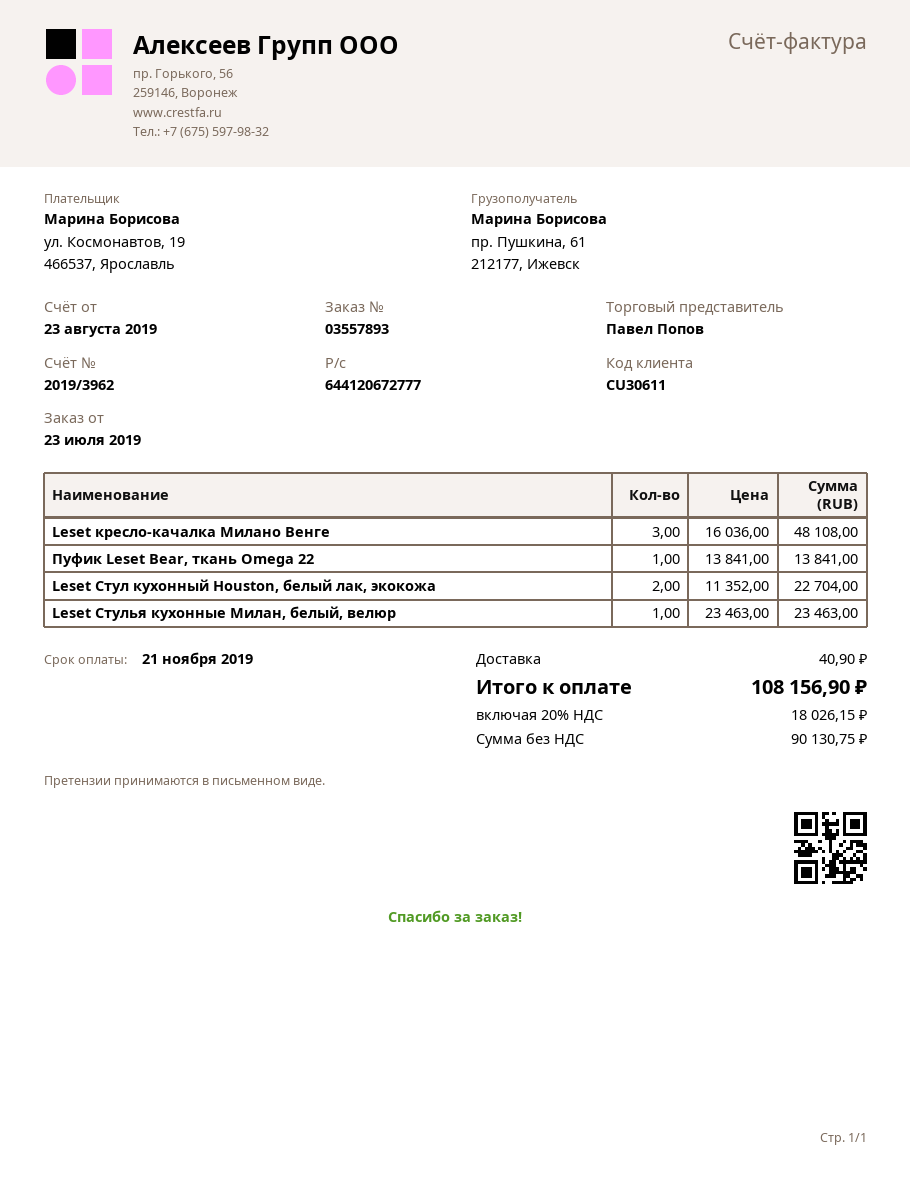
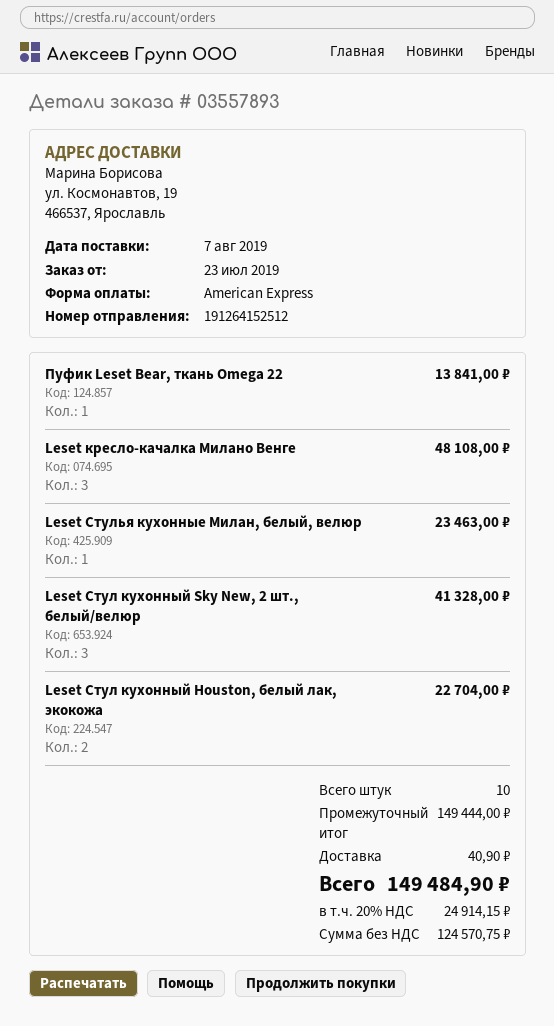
ship to: пр. Пушкина, 61, 212177, Ижевск -> ул. Космонавтов, 19, 466537, Ярославль
Leset Стул кухонный Sky New, 2 шт., белый/велюр: none -> 3 for 41328.00
net: 90130.75 -> 124570.75
tax: 20% = 18026.15 -> 20% = 24914.15
total: 108156.90 -> 149484.90

